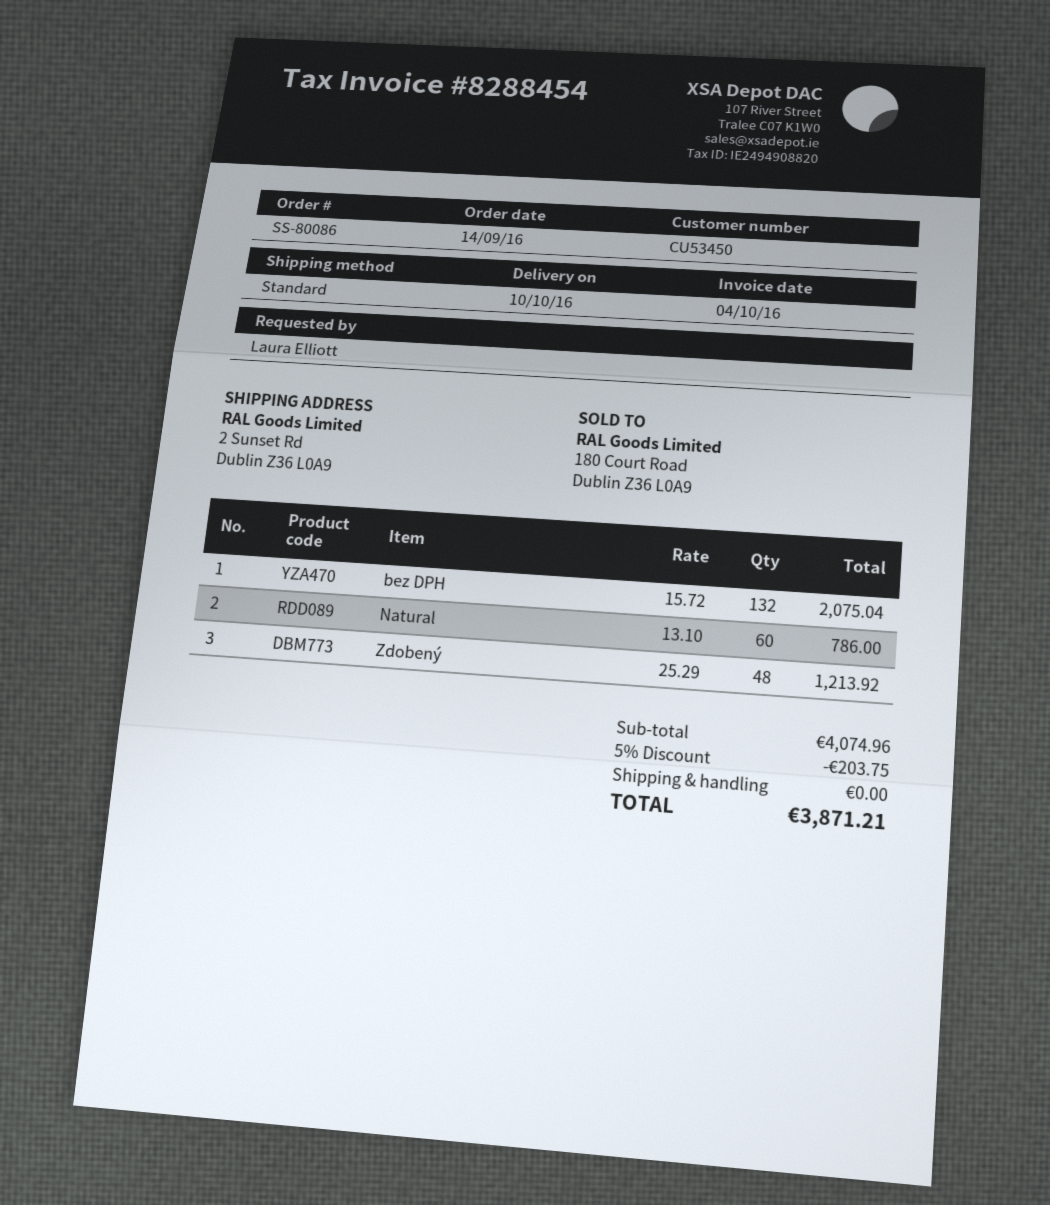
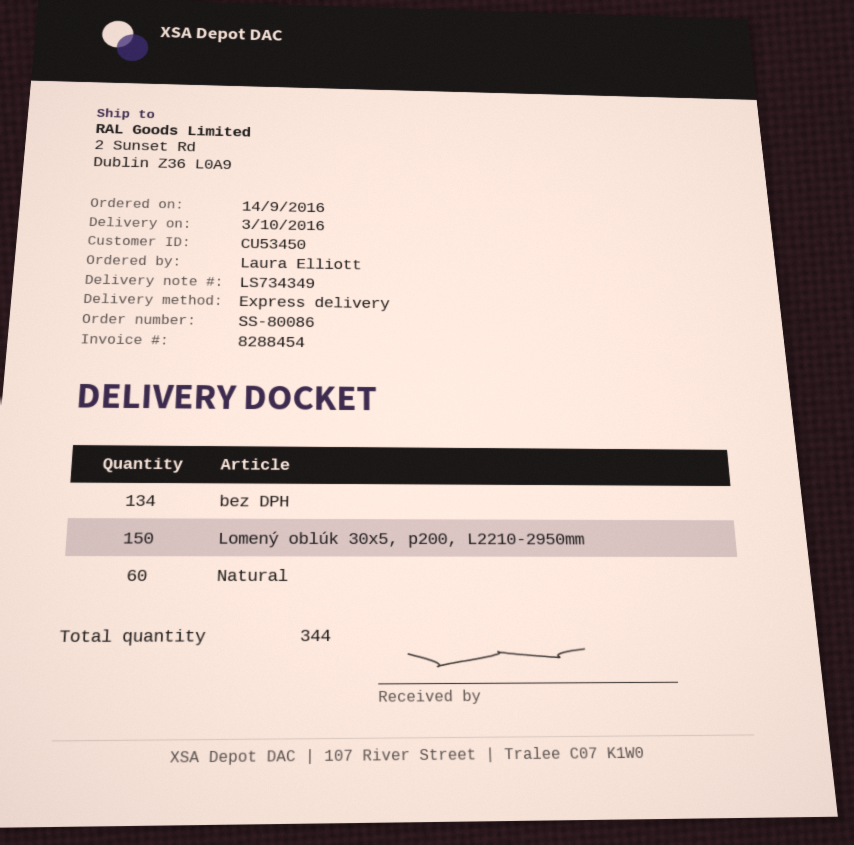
delivery date: 2016-10-10 -> 2016-10-03
shipping method: standard -> express
bez DPH: 132 -> 134
Zdobený: 48 -> none
Lomený oblúk 30x5, p200, L2210-2950mm: none -> 150

